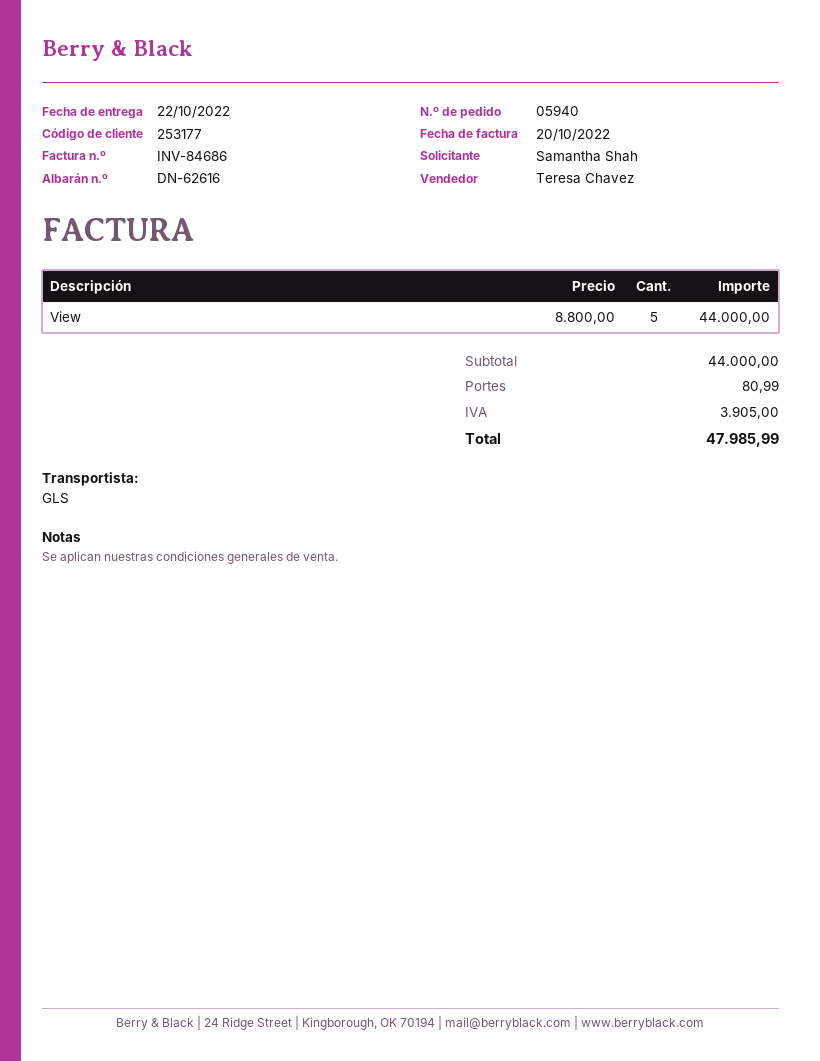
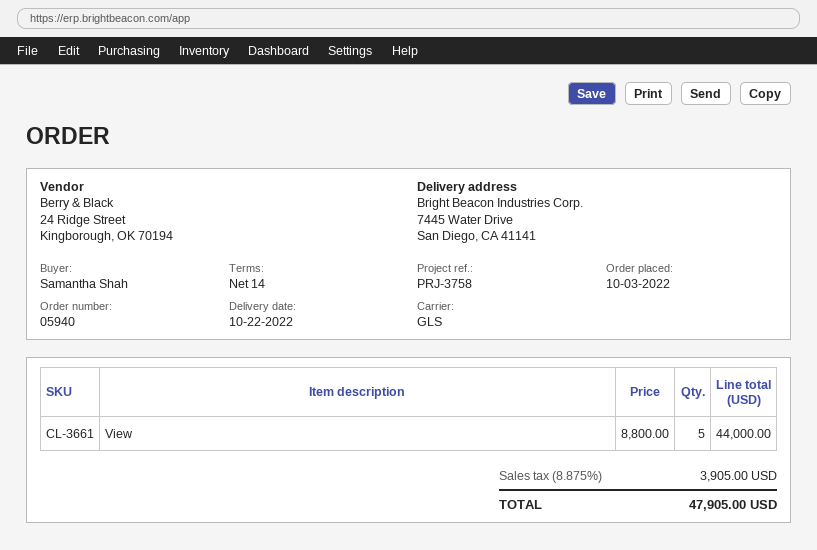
shipping: 80.99 -> none
total: 47985.99 -> 47905.00

